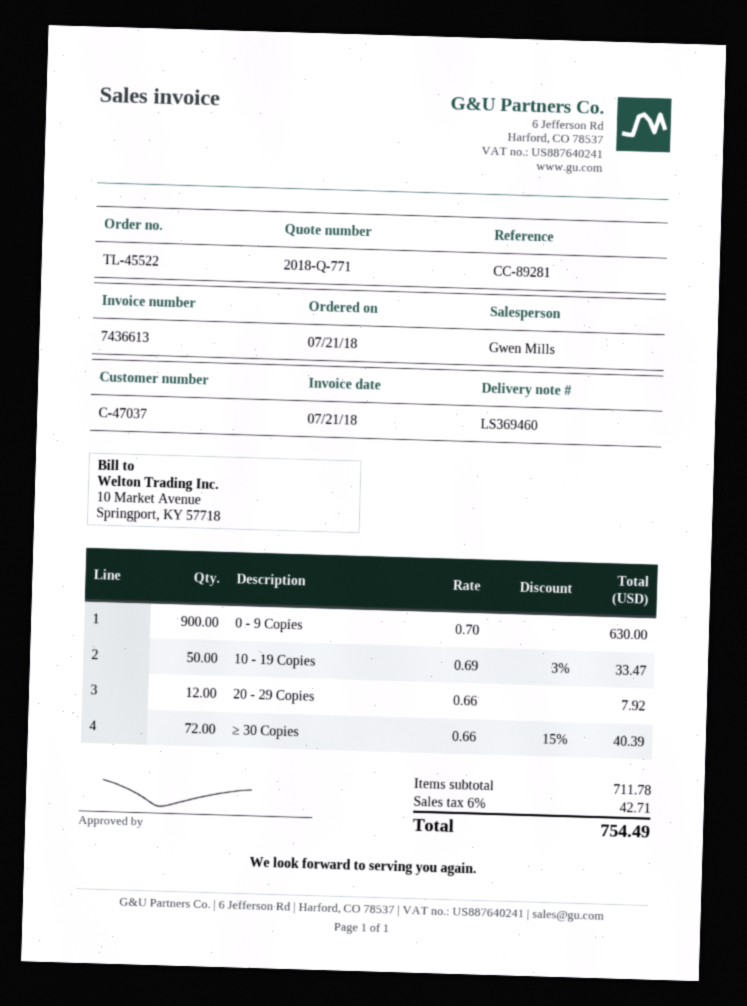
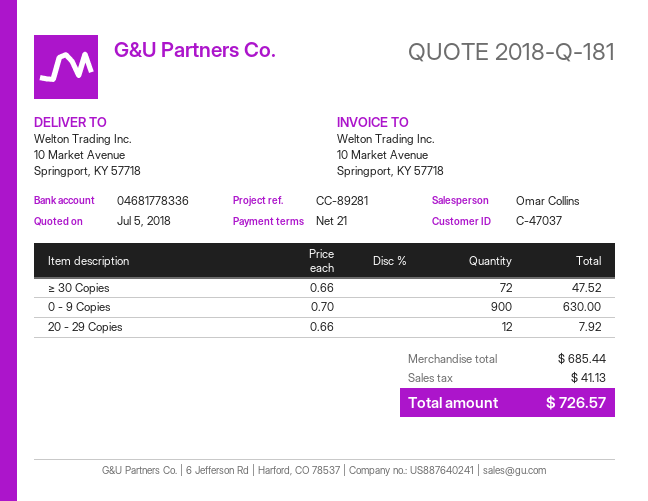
quote number: 2018-Q-771 -> 2018-Q-181
sales rep: Gwen Mills -> Omar Collins
10 - 19 Copies: 50 x 0.69 - 3% = 33.47 -> none
≥ 30 Copies: 72 x 0.66 - 15% = 40.39 -> 72 x 0.66 = 47.52
subtotal: 711.78 -> 685.44
tax: 42.71 -> 41.13
total: 754.49 -> 726.57

